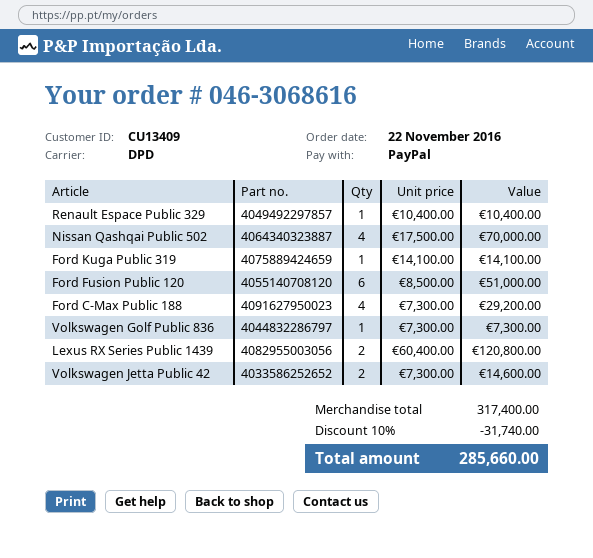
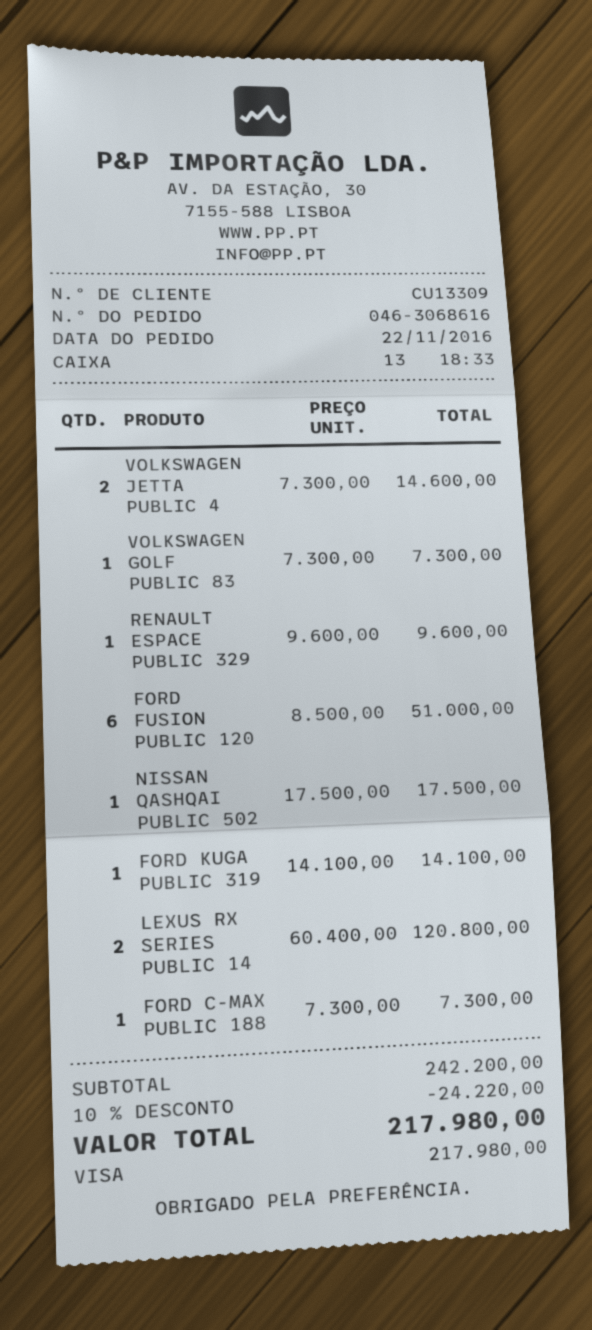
customer number: CU13409 -> CU13309
payment method: PayPal -> Visa
Renault Espace Public 329: 1 x 10400.00 = 10400.00 -> 1 x 9600.00 = 9600.00
Nissan Qashqai Public 502: 4 x 17500.00 = 70000.00 -> 1 x 17500.00 = 17500.00
Ford C-Max Public 188: 4 x 7300.00 = 29200.00 -> 1 x 7300.00 = 7300.00
subtotal: 317400.00 -> 242200.00
discount: 10% = 31740.00 -> 10% = 24220.00
total: 285660.00 -> 217980.00

